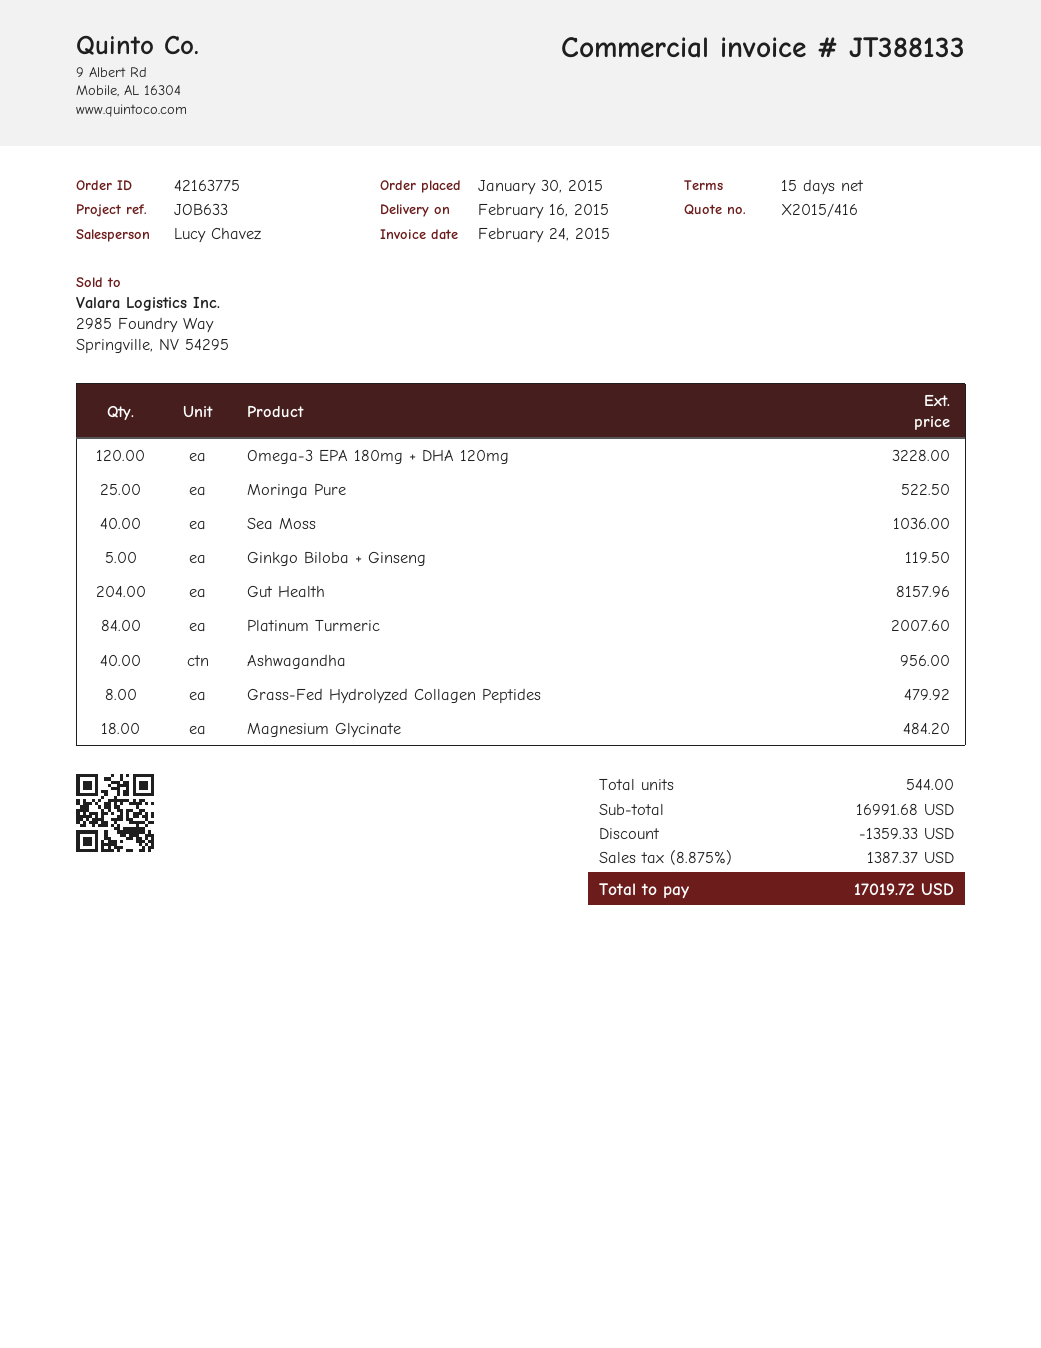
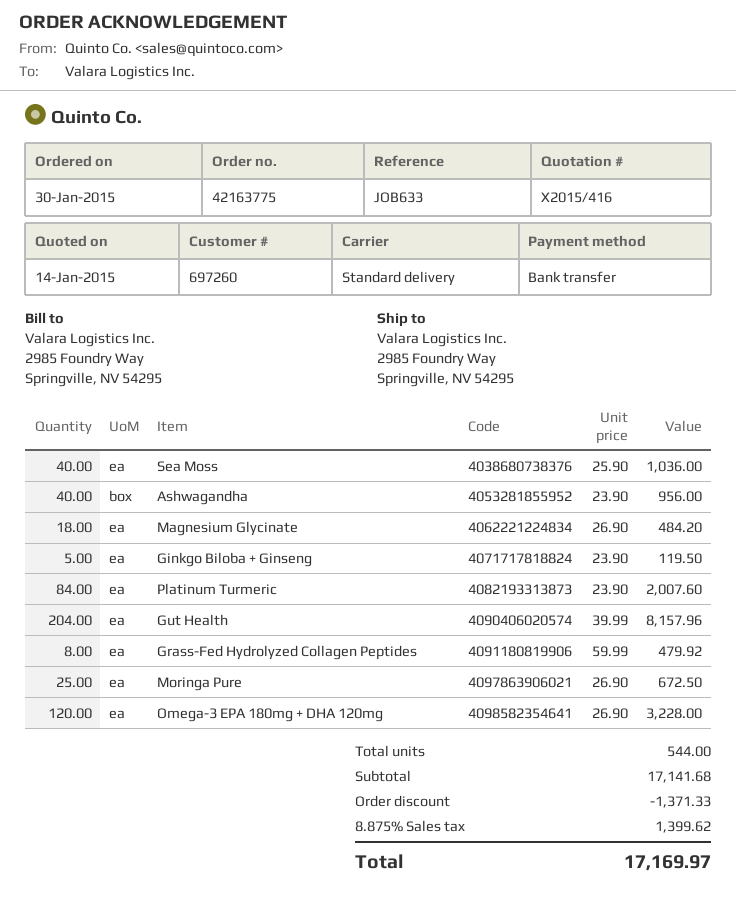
Moringa Pure: 25 for 522.50 -> 25 for 672.50
subtotal: 16991.68 -> 17141.68
discount: 1359.33 -> 1371.33
tax: 8.875% = 1387.37 -> 8.875% = 1399.62
total: 17019.72 -> 17169.97

